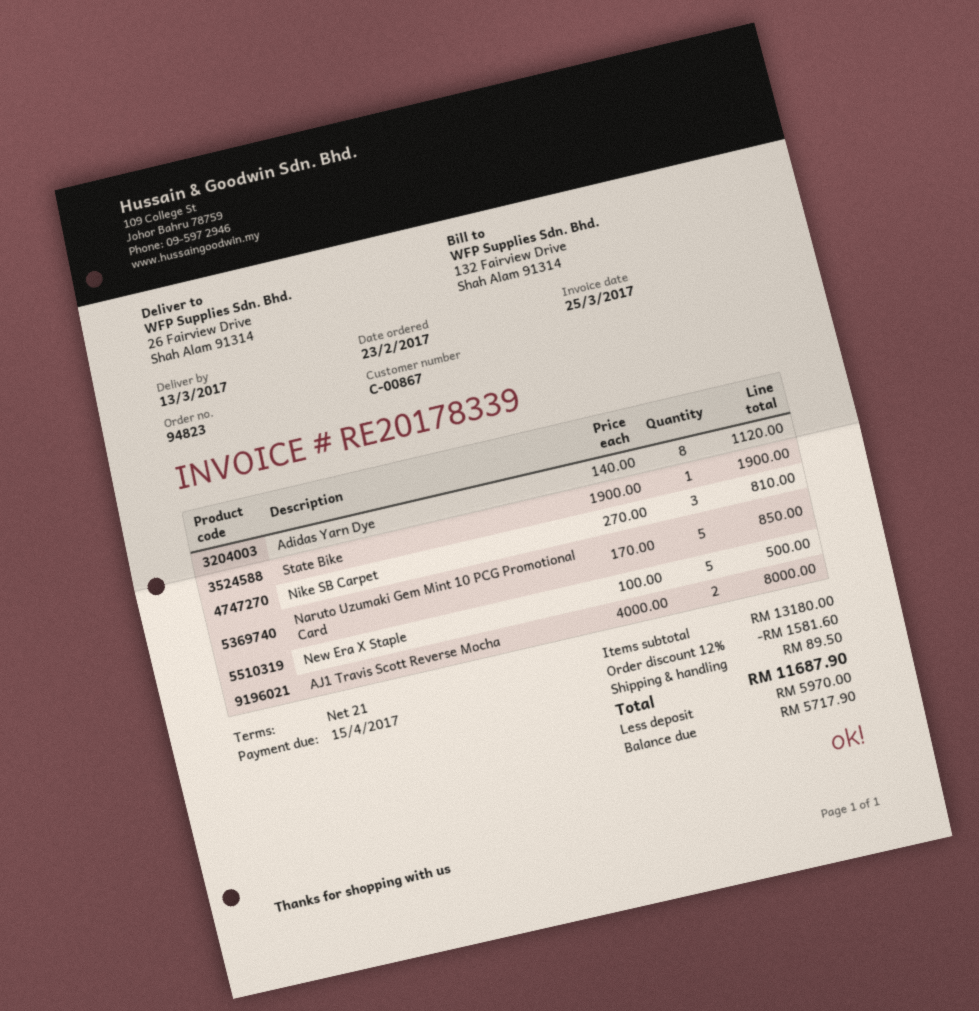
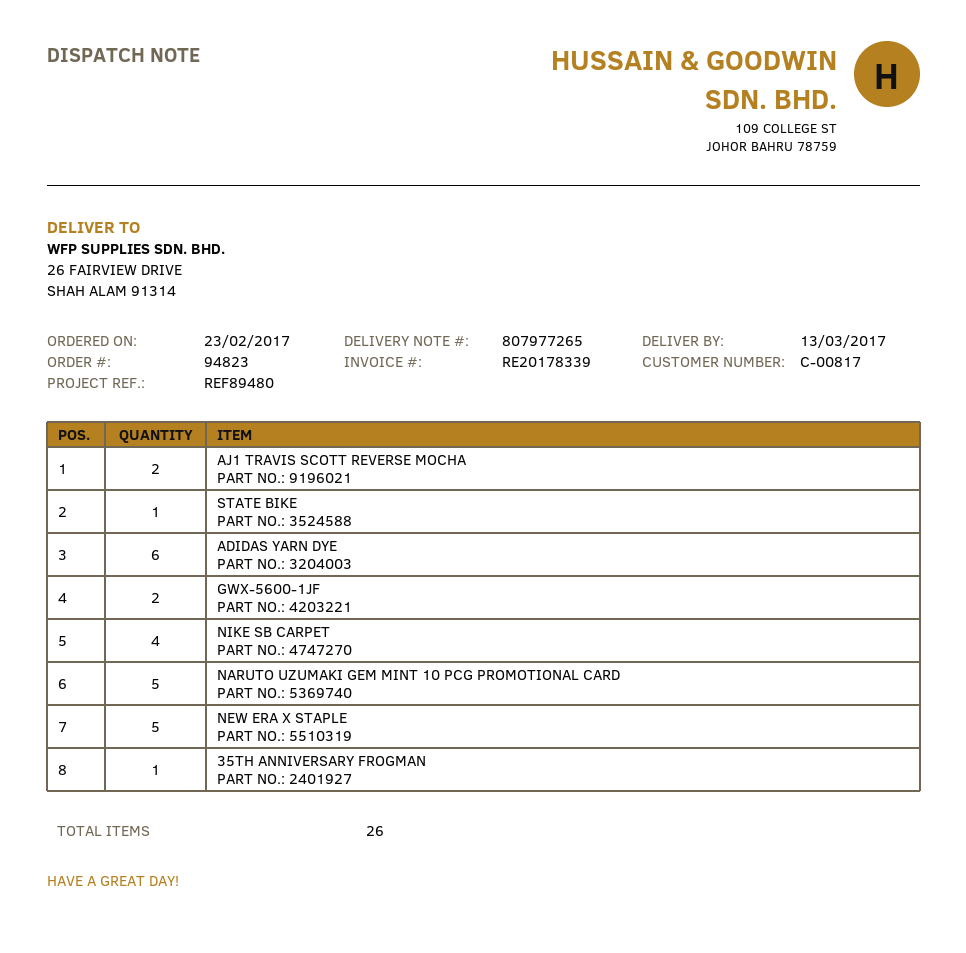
customer number: C-00867 -> C-00817
Adidas Yarn Dye: 8 -> 6
Nike SB Carpet: 3 -> 4
GWX-5600-1JF: none -> 2
35TH ANNIVERSARY FROGMAN: none -> 1

